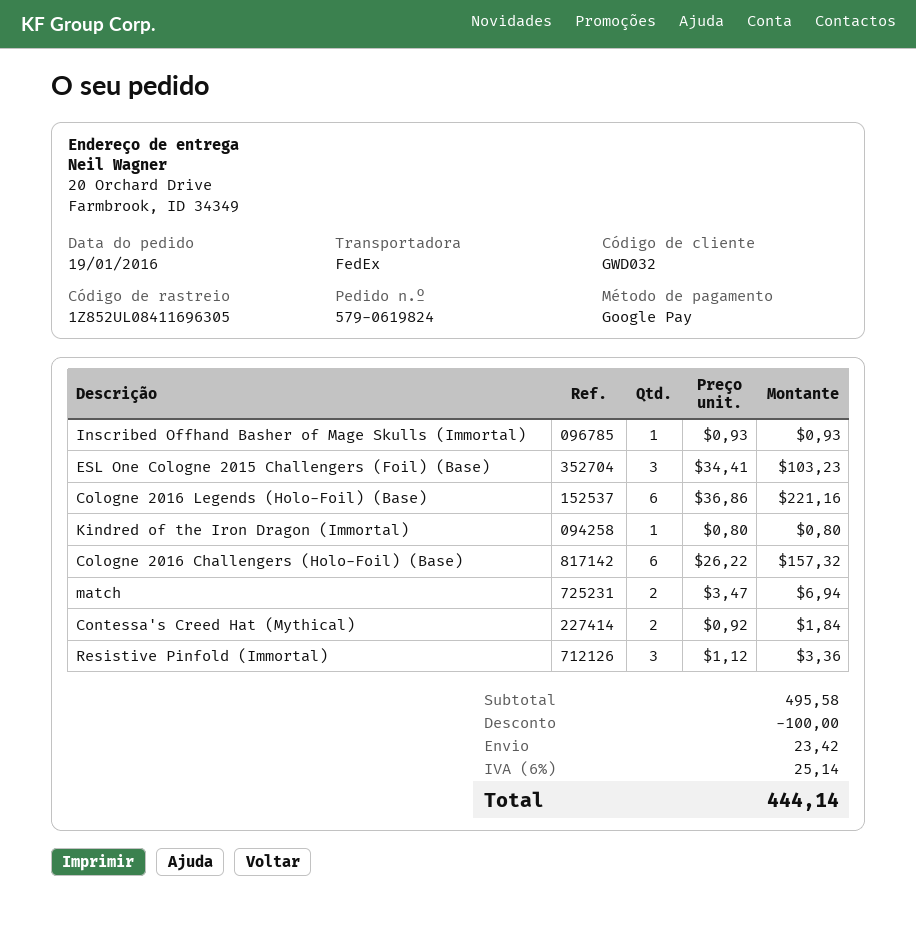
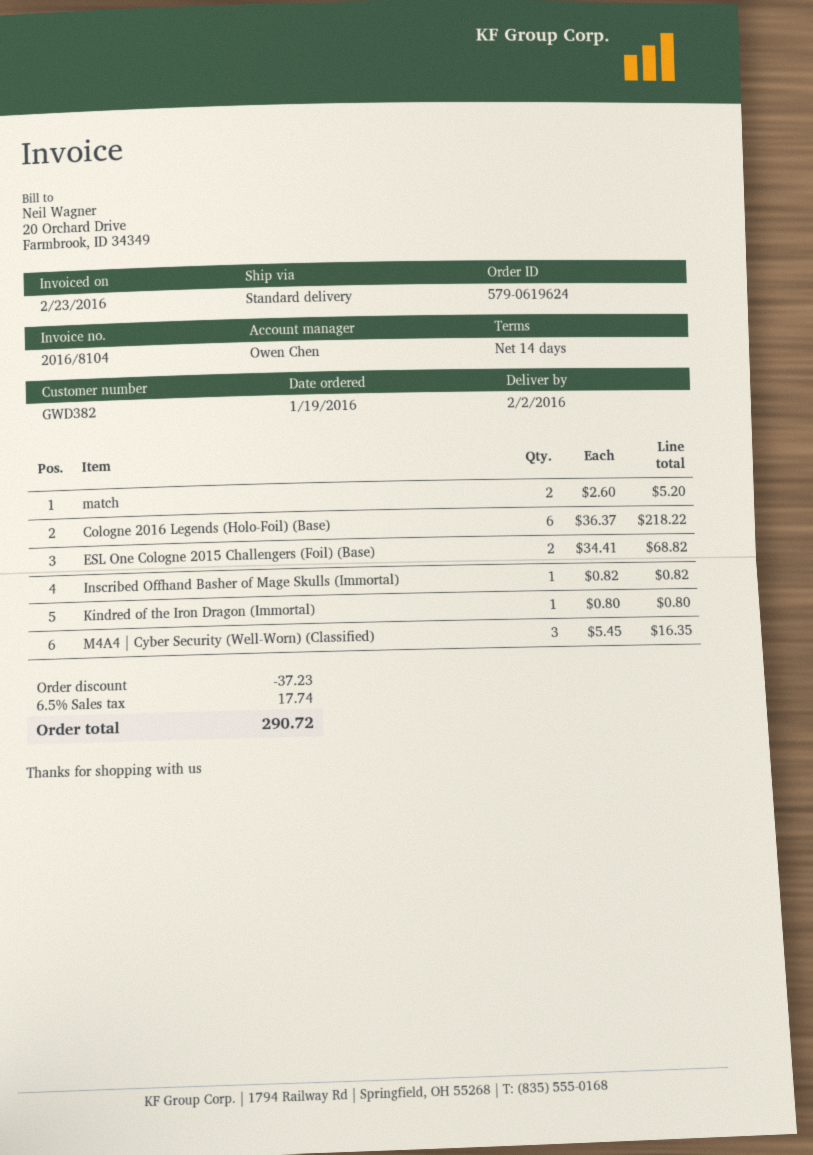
order number: 579-0619824 -> 579-0619624
customer number: GWD032 -> GWD382
shipping method: FedEx -> standard
Inscribed Offhand Basher of Mage Skulls (Immortal): 1 x 0.93 = 0.93 -> 1 x 0.82 = 0.82
ESL One Cologne 2015 Challengers (Foil) (Base): 3 x 34.41 = 103.23 -> 2 x 34.41 = 68.82
Cologne 2016 Legends (Holo-Foil) (Base): 6 x 36.86 = 221.16 -> 6 x 36.37 = 218.22
Cologne 2016 Challengers (Holo-Foil) (Base): 6 x 26.22 = 157.32 -> none
match: 2 x 3.47 = 6.94 -> 2 x 2.60 = 5.20
Contessa's Creed Hat (Mythical): 2 x 0.92 = 1.84 -> none
Resistive Pinfold (Immortal): 3 x 1.12 = 3.36 -> none
M4A4 | Cyber Security (Well-Worn) (Classified): none -> 3 x 5.45 = 16.35
discount: 100.00 -> 37.23
shipping: 23.42 -> none
tax: 6% = 25.14 -> 6.5% = 17.74
total: 444.14 -> 290.72

